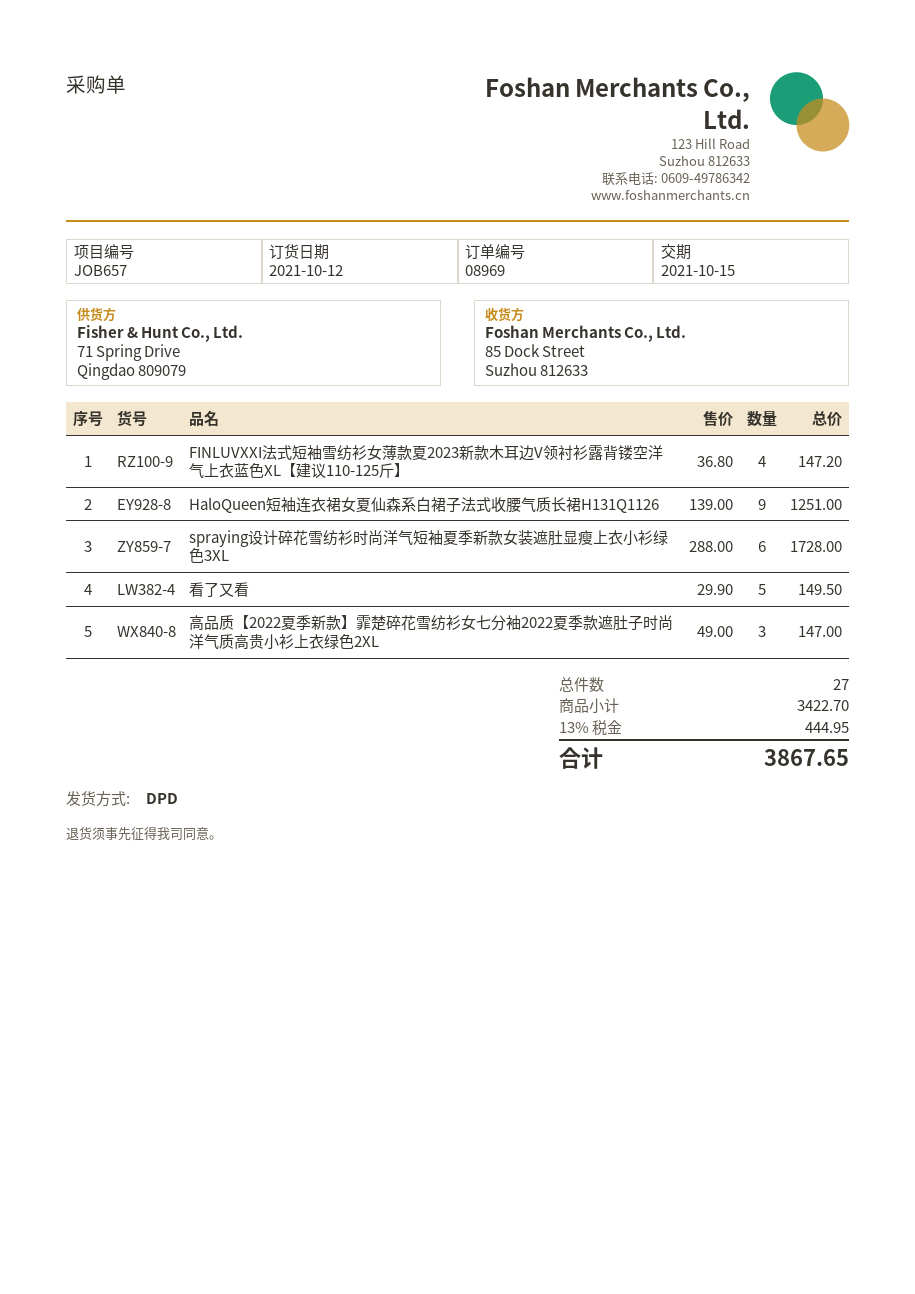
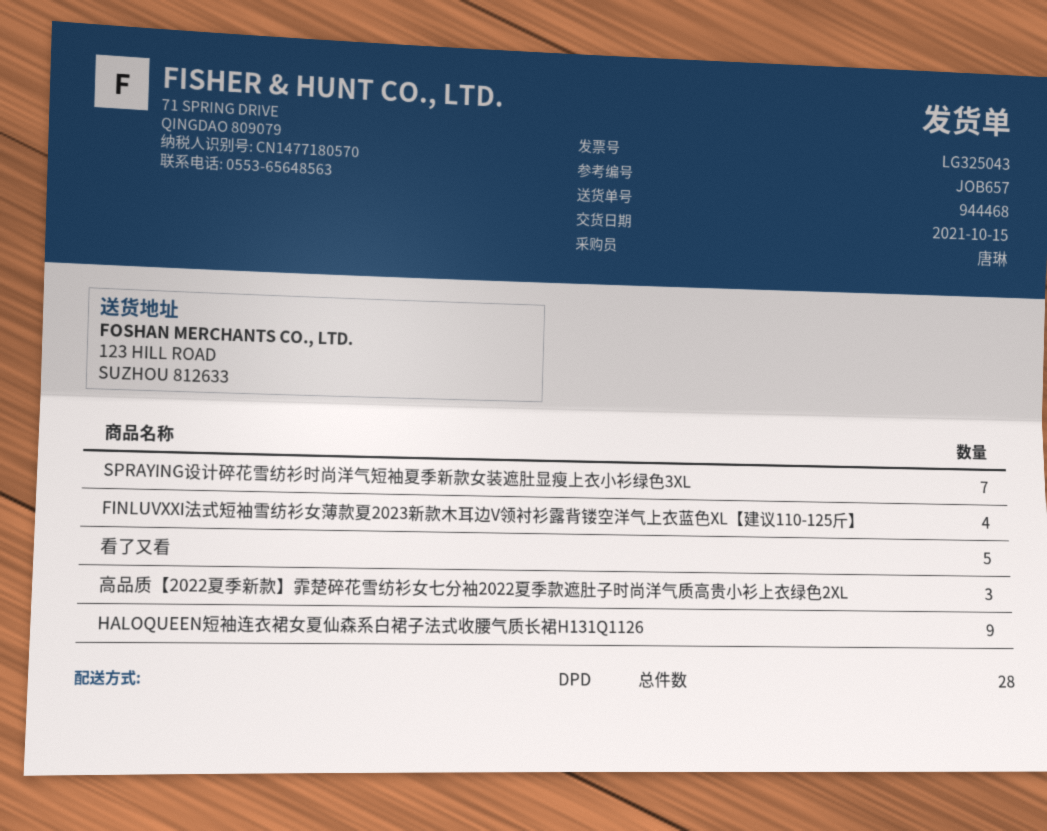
ship to: 85 Dock Street, Suzhou 812633 -> 123 HILL ROAD, SUZHOU 812633
spraying设计碎花雪纺衫时尚洋气短袖夏季新款女装遮肚显瘦上衣小衫绿色3XL: 6 -> 7
total quantity: 27 -> 28

